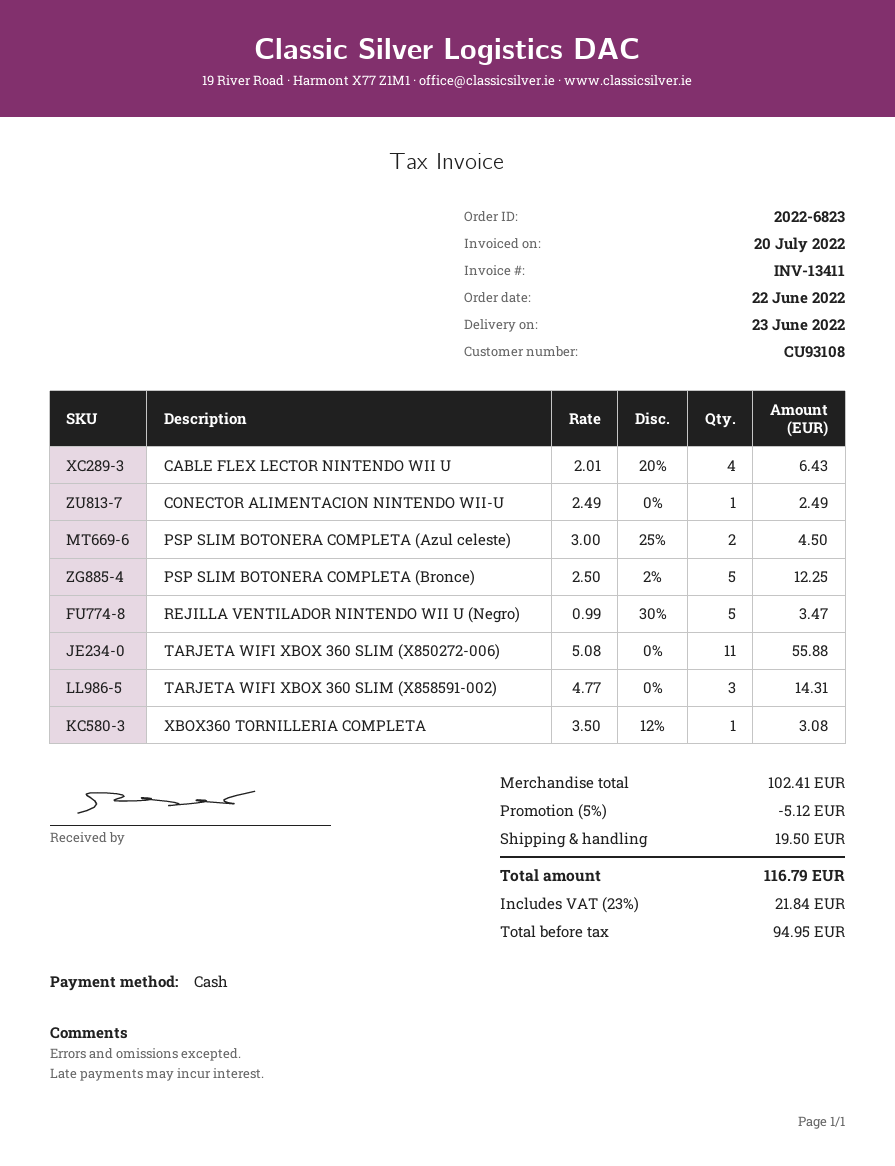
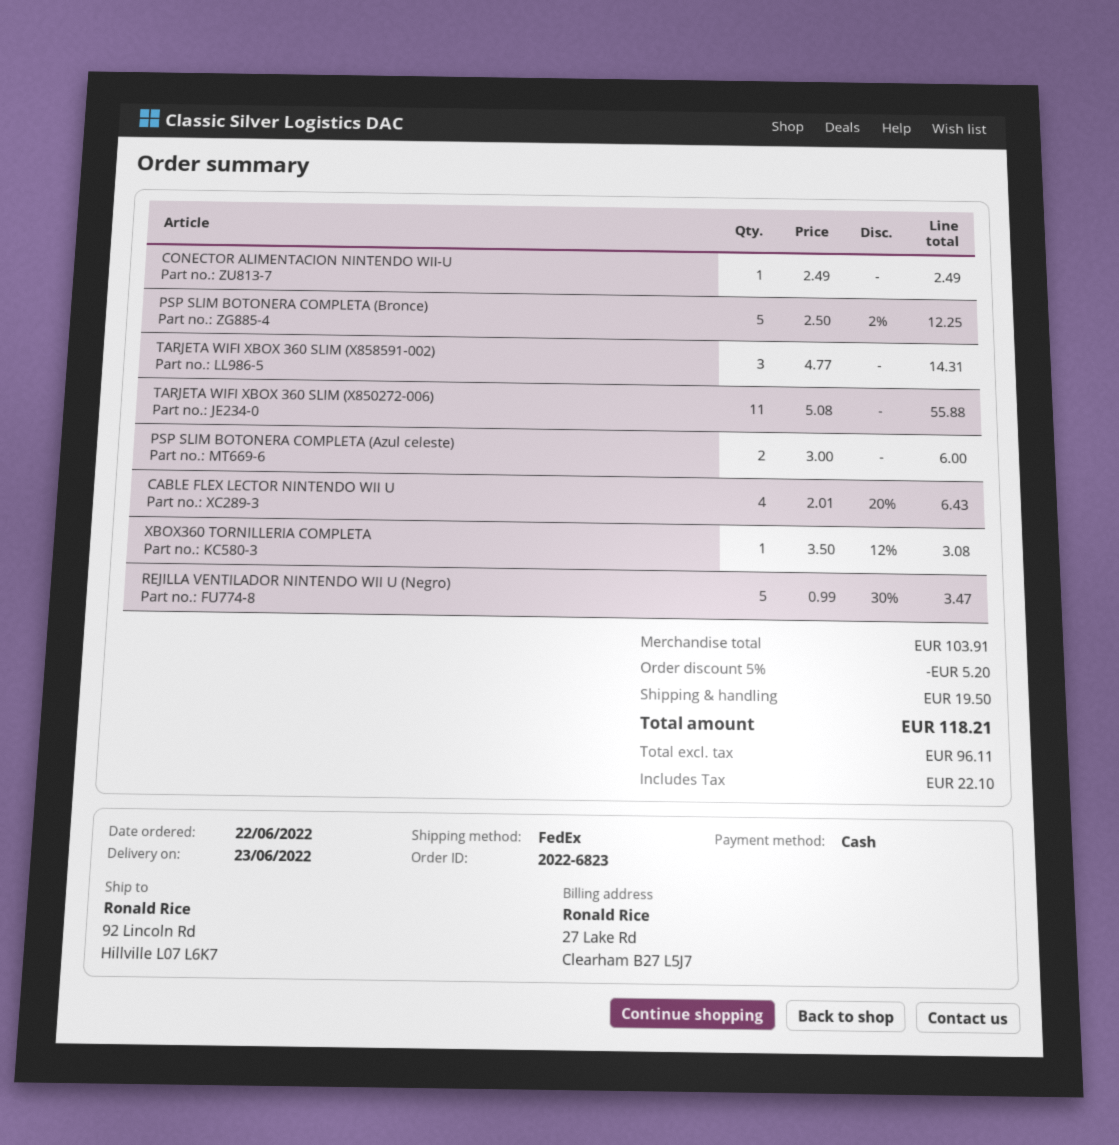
PSP SLIM BOTONERA COMPLETA (Azul celeste): 2 x 3.00 - 25% = 4.50 -> 2 x 3.00 = 6.00
subtotal: 102.41 -> 103.91
discount: 5% = 5.12 -> 5% = 5.20
net: 94.95 -> 96.11
tax: 21.84 -> 22.10
total: 116.79 -> 118.21

